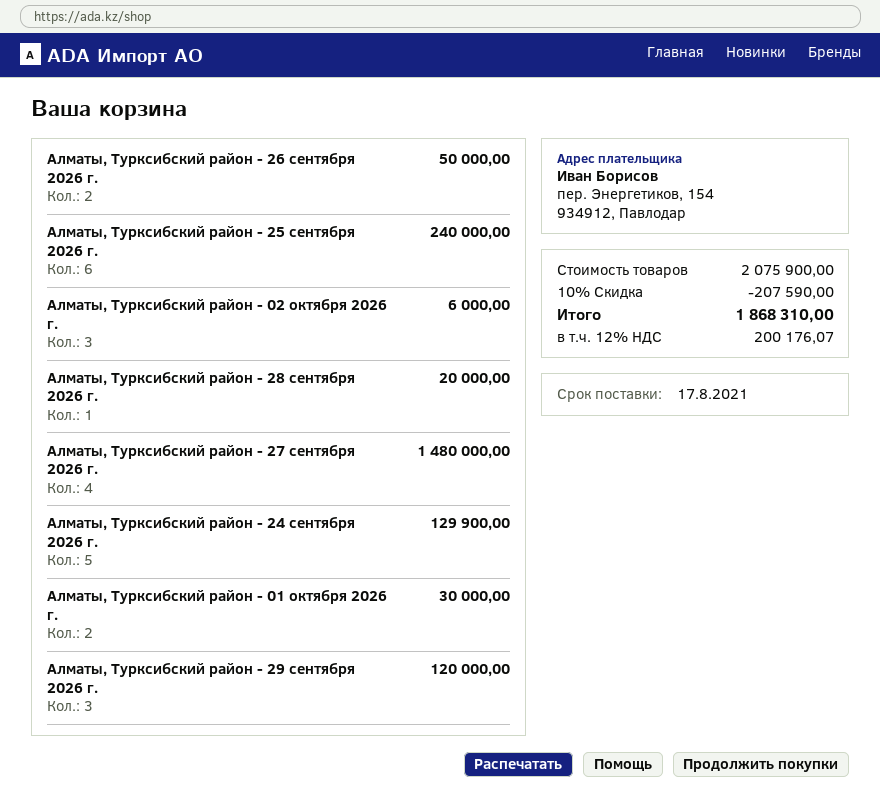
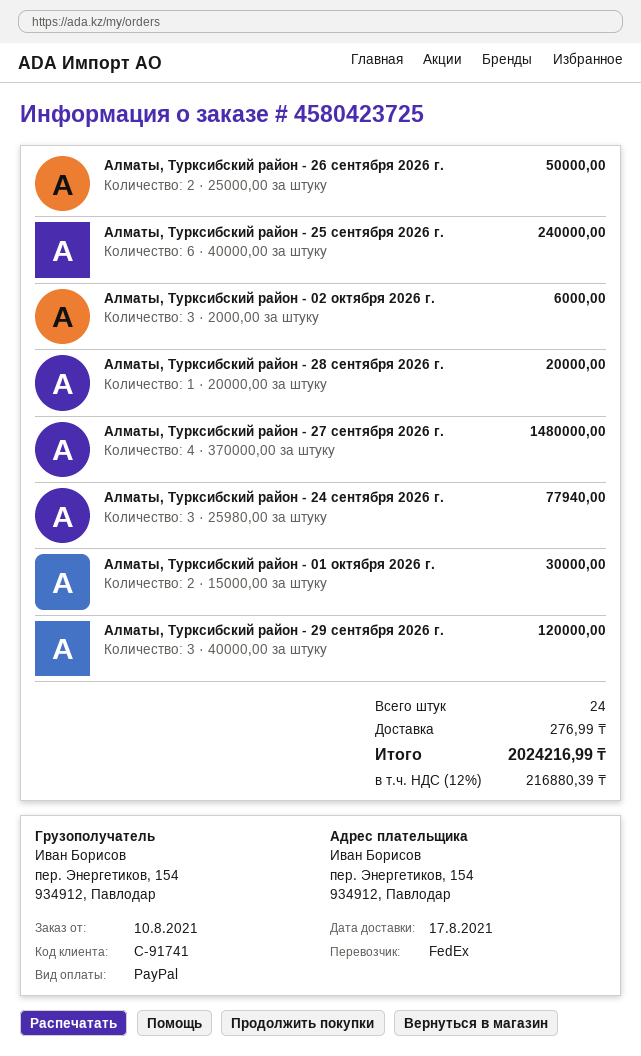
Алматы, Турксибский район - 24 сентября 2026 г.: 5 for 129900.00 -> 3 for 77940.00
discount: 10% = 207590.00 -> none
shipping: none -> 276.99
tax: 12% = 200176.07 -> 12% = 216880.39
total: 1868310.00 -> 2024216.99

